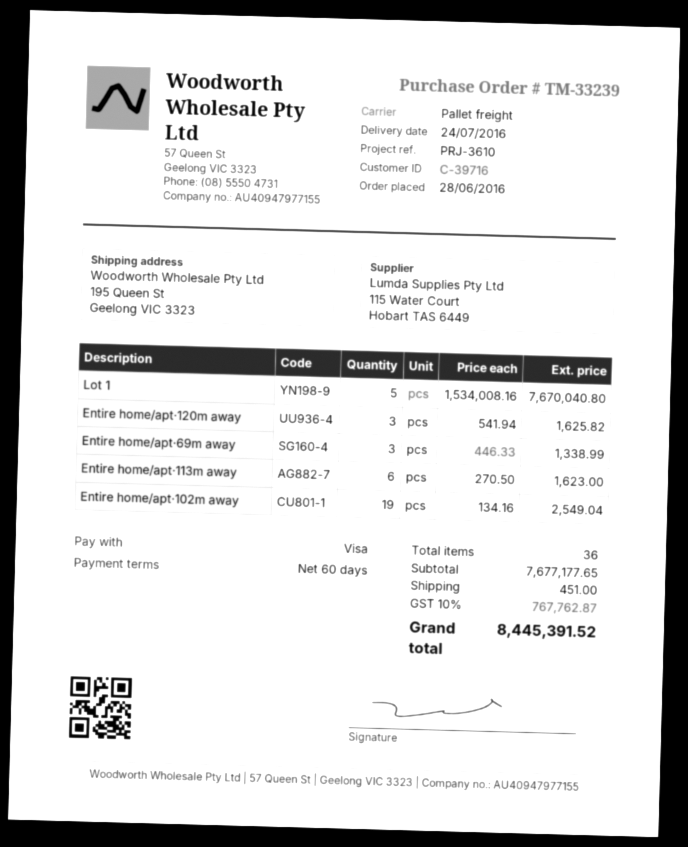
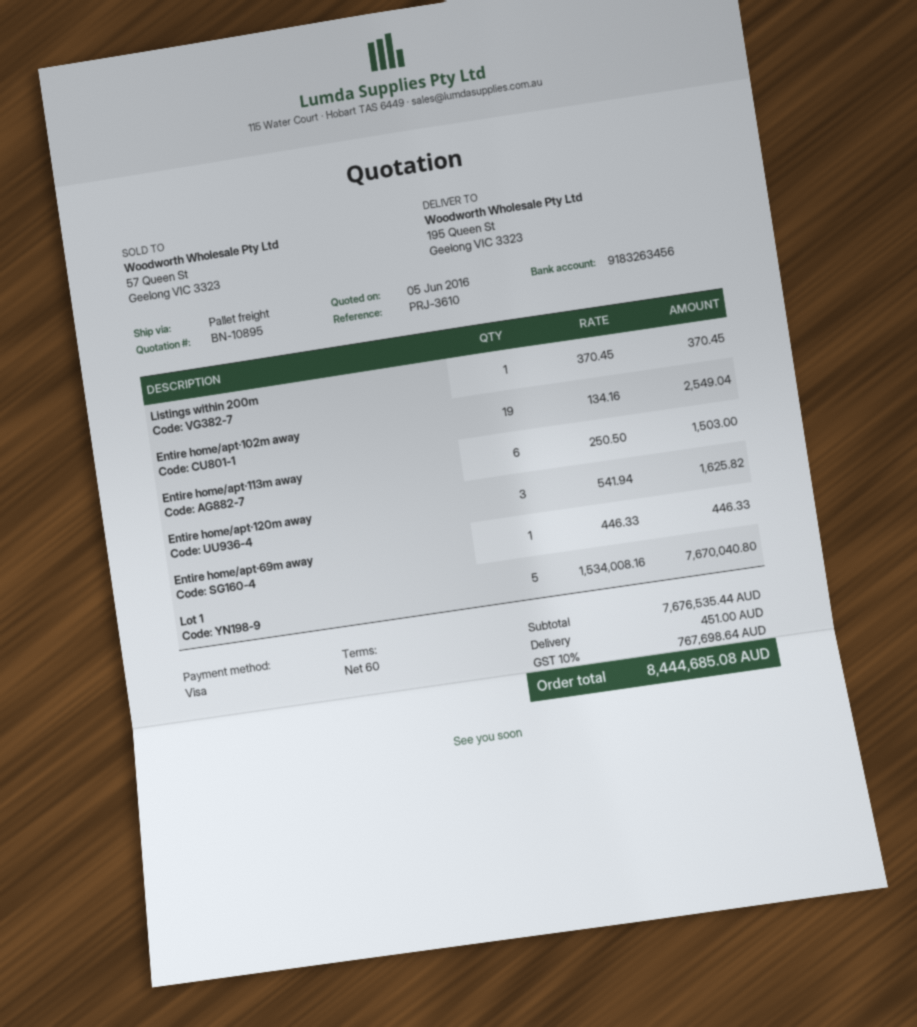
Entire home/apt·69m away: 3 x 446.33 = 1338.99 -> 1 x 446.33 = 446.33
Entire home/apt·113m away: 6 x 270.50 = 1623.00 -> 6 x 250.50 = 1503.00
Listings within 200m: none -> 1 x 370.45 = 370.45
subtotal: 7677177.65 -> 7676535.44
tax: 10% = 767762.87 -> 10% = 767698.64
total: 8445391.52 -> 8444685.08

